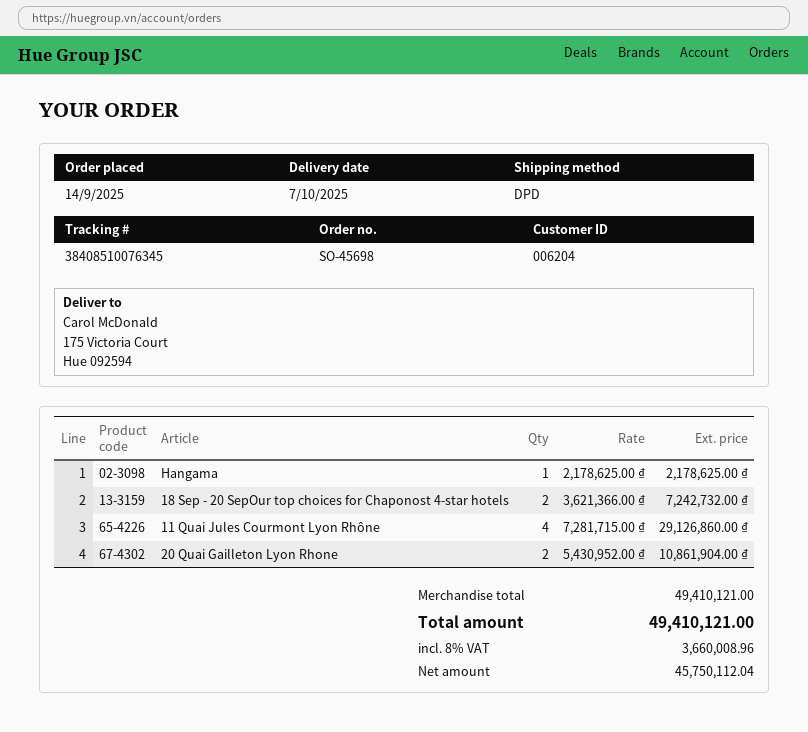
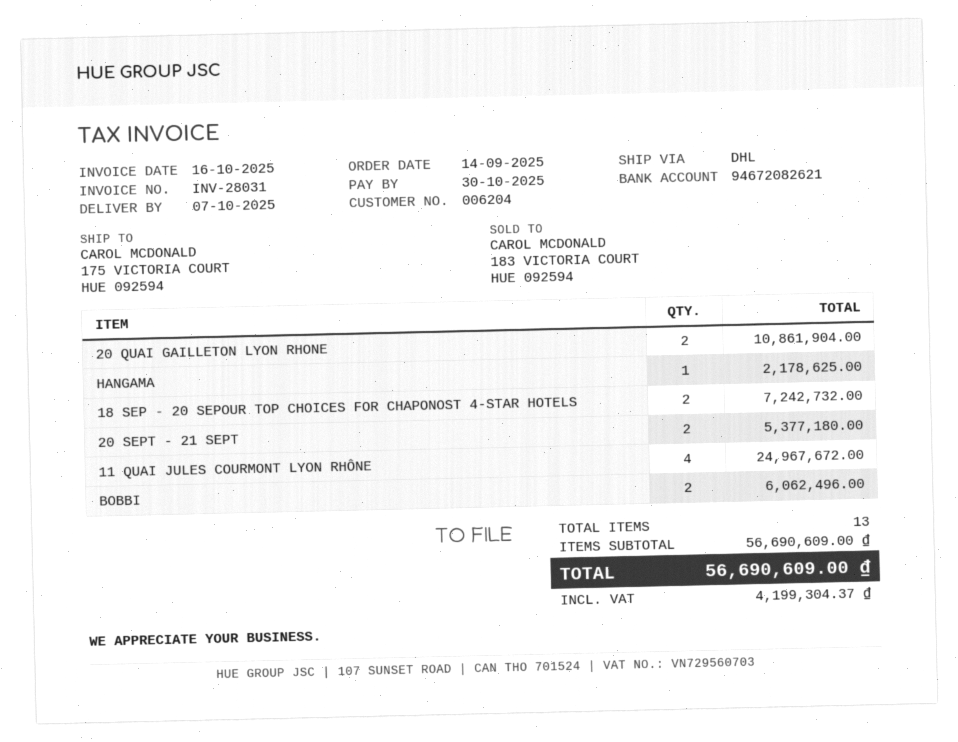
shipping method: DPD -> DHL
11 Quai Jules Courmont Lyon Rhône: 4 for 29126860.00 -> 4 for 24967672.00
20 SEPT - 21 SEPT: none -> 2 for 5377180.00
BOBBI: none -> 2 for 6062496.00
subtotal: 49410121.00 -> 56690609.00
tax: 3660008.96 -> 4199304.37
total: 49410121.00 -> 56690609.00

